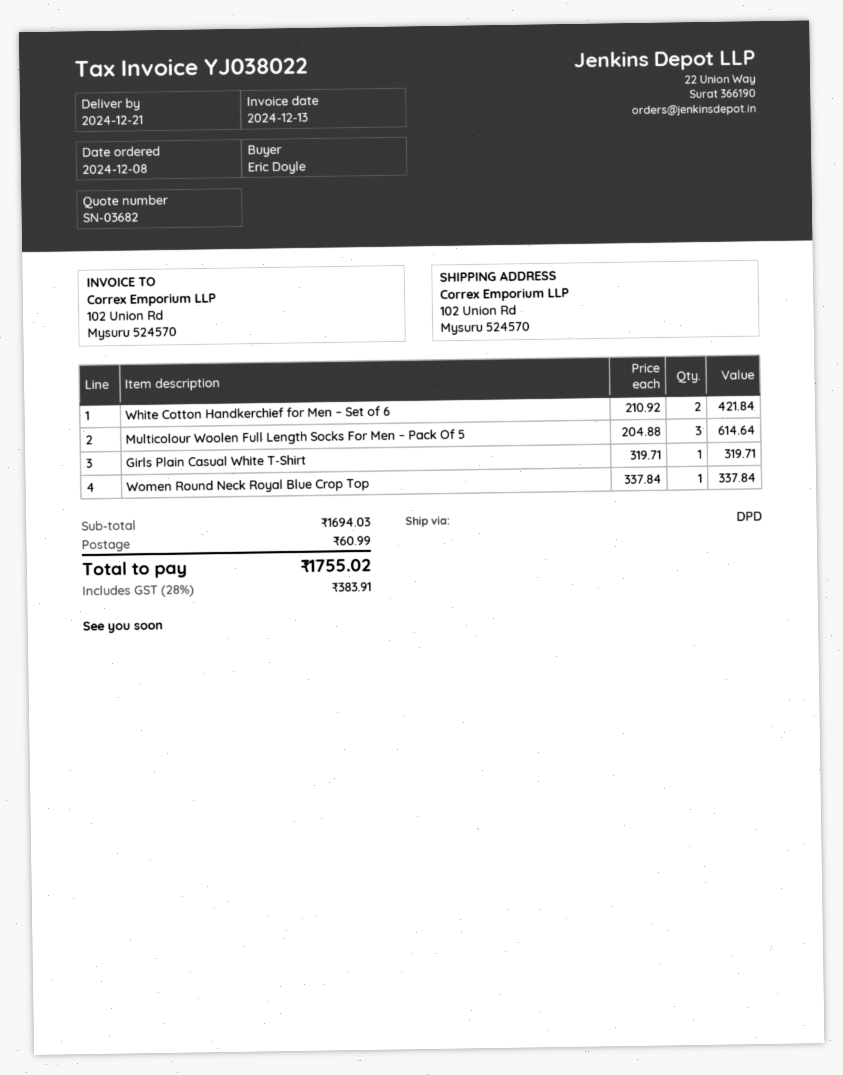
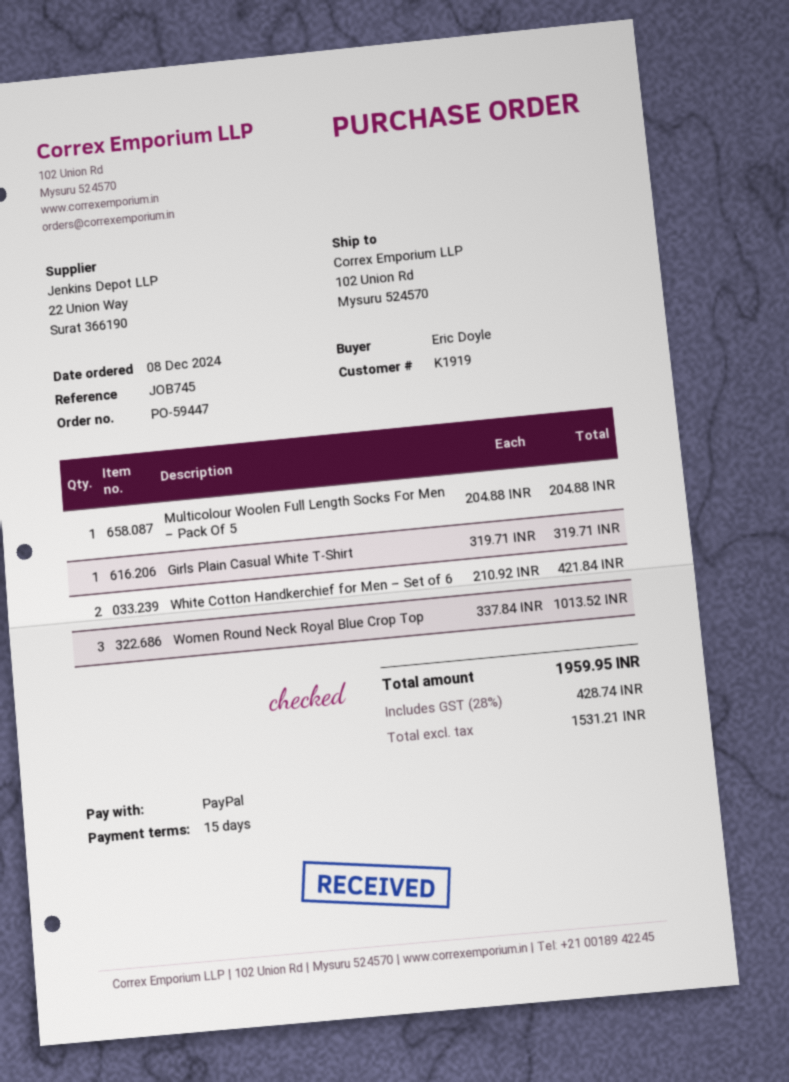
Multicolour Woolen Full Length Socks For Men – Pack Of 5: 3 x 204.88 = 614.64 -> 1 x 204.88 = 204.88
Women Round Neck Royal Blue Crop Top: 1 x 337.84 = 337.84 -> 3 x 337.84 = 1013.52
shipping: 60.99 -> none
tax: 28% = 383.91 -> 28% = 428.74
total: 1755.02 -> 1959.95

